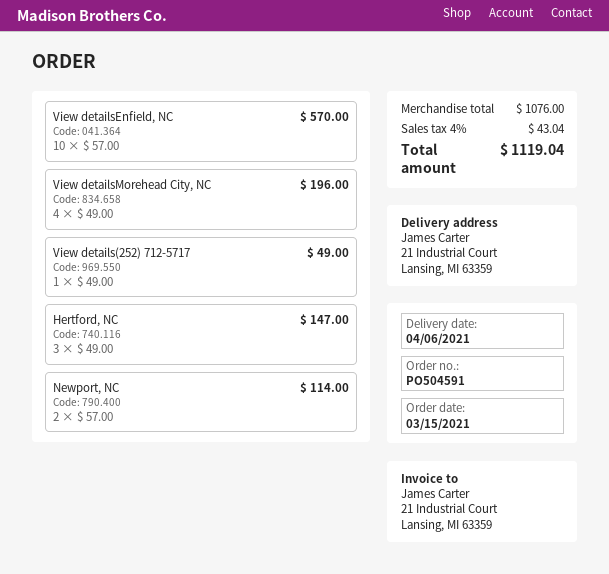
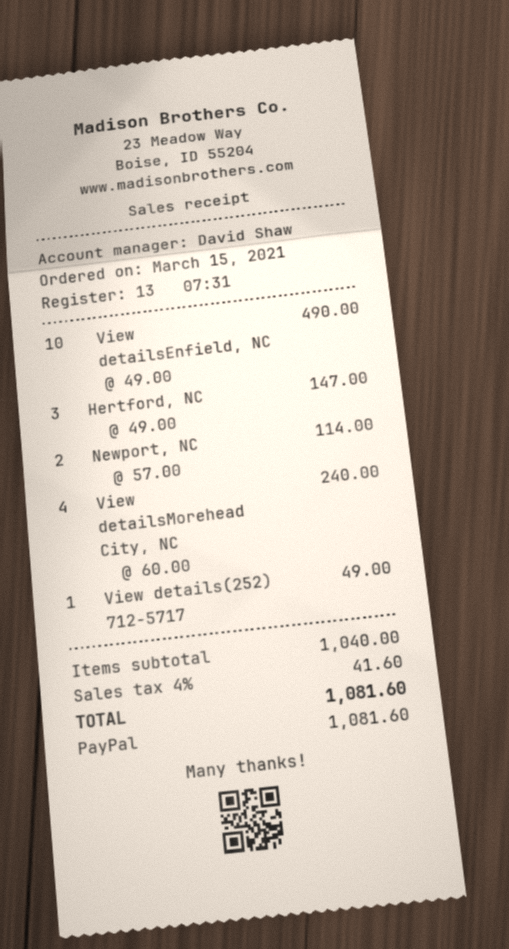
View detailsEnfield, NC: 10 x 57.00 = 570.00 -> 10 x 49.00 = 490.00
View detailsMorehead City, NC: 4 x 49.00 = 196.00 -> 4 x 60.00 = 240.00
subtotal: 1076.00 -> 1040.00
tax: 4% = 43.04 -> 4% = 41.60
total: 1119.04 -> 1081.60

